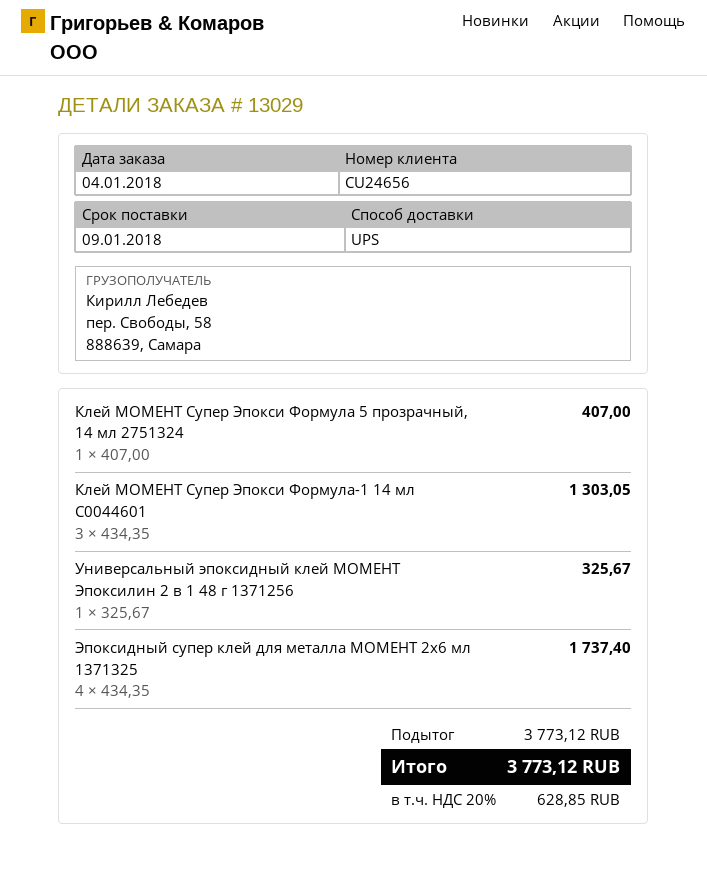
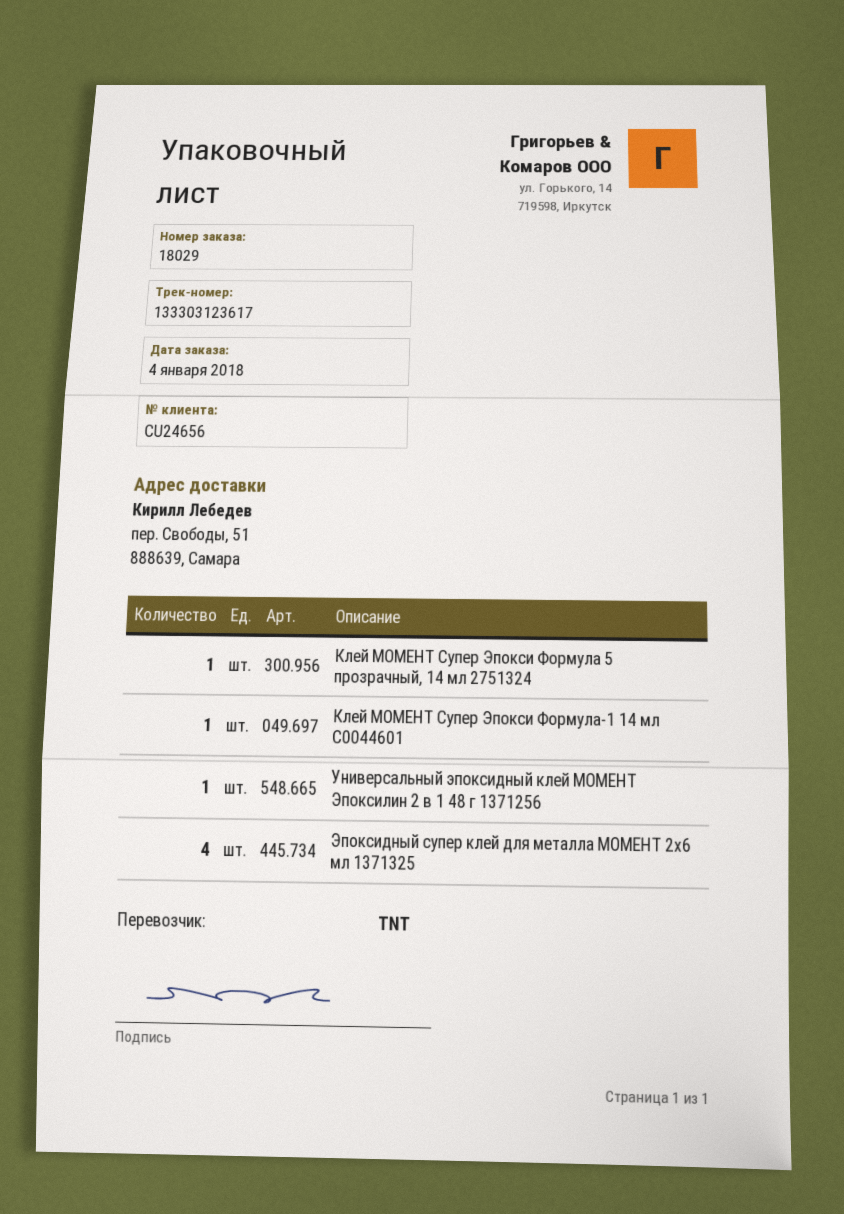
order number: 13029 -> 18029
shipping method: UPS -> TNT
ship to: пер. Свободы, 58, 888639, Самара -> пер. Свободы, 51, 888639, Самара
Клей МОМЕНТ Супер Эпокси Формула-1 14 мл C0044601: 3 -> 1

